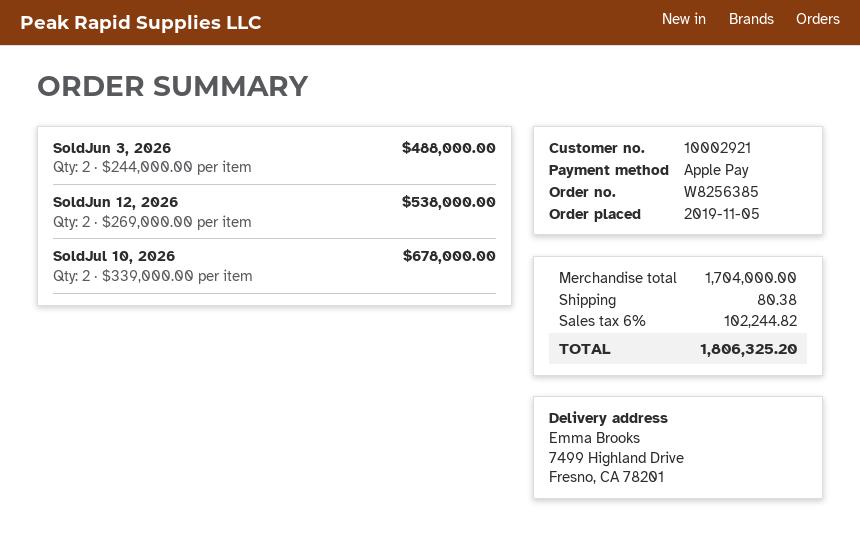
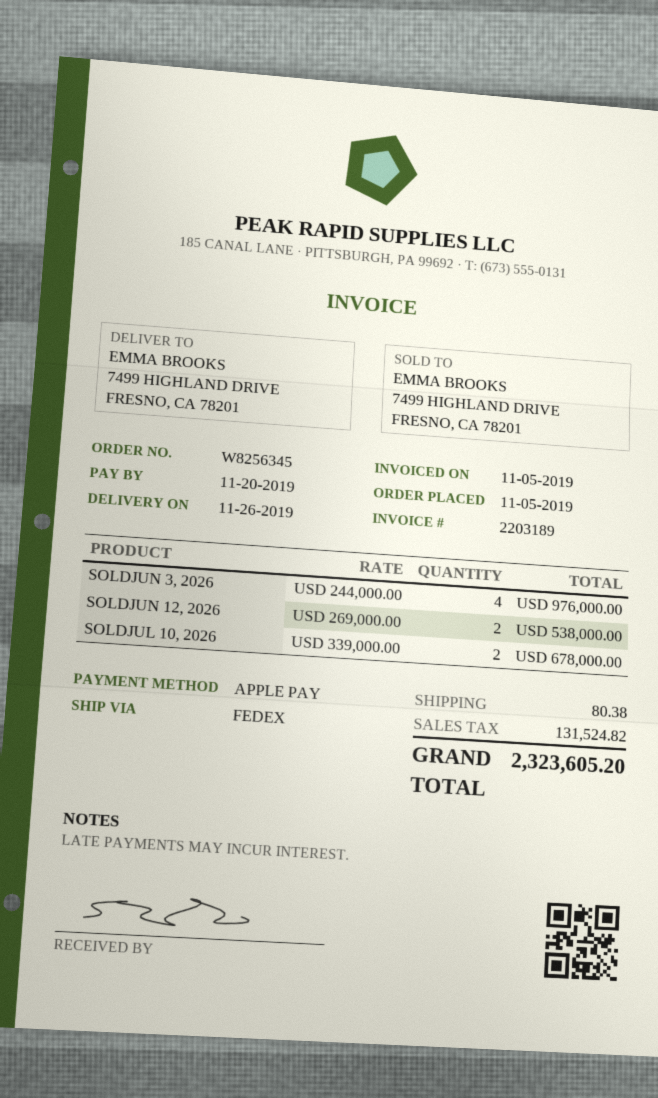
order number: W8256385 -> W8256345
SoldJun 3, 2026: 2 x 244000.00 = 488000.00 -> 4 x 244000.00 = 976000.00
tax: 102244.82 -> 131524.82
total: 1806325.20 -> 2323605.20

